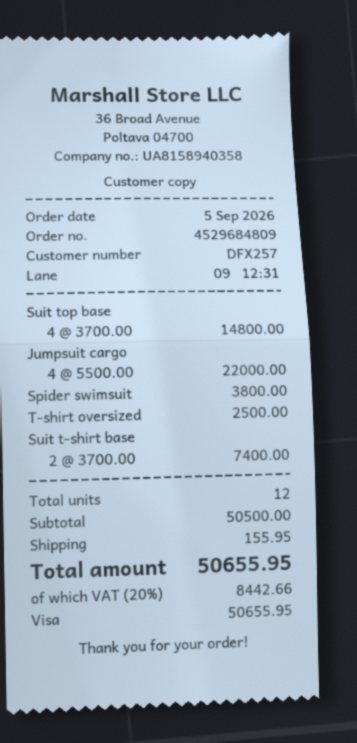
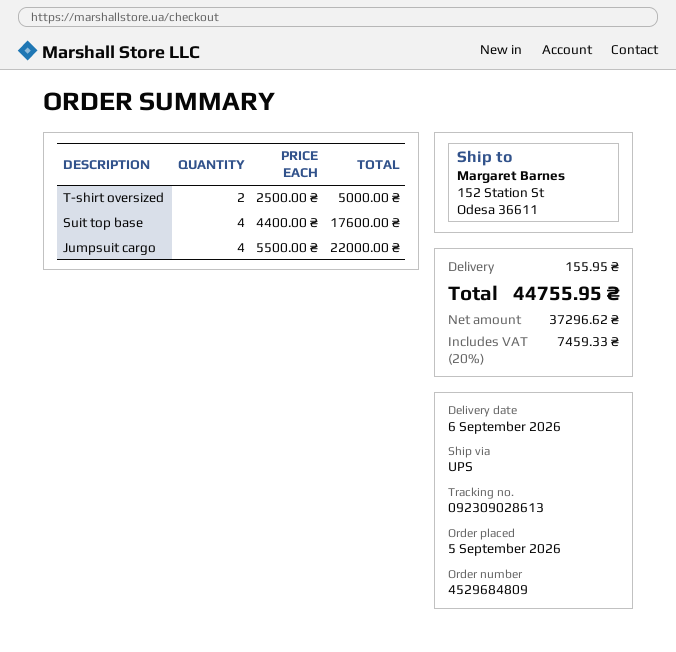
Suit top base: 4 x 3700.00 = 14800.00 -> 4 x 4400.00 = 17600.00
Spider swimsuit: 1 x 3800.00 = 3800.00 -> none
T-shirt oversized: 1 x 2500.00 = 2500.00 -> 2 x 2500.00 = 5000.00
Suit t-shirt base: 2 x 3700.00 = 7400.00 -> none
tax: 20% = 8442.66 -> 20% = 7459.33
total: 50655.95 -> 44755.95

